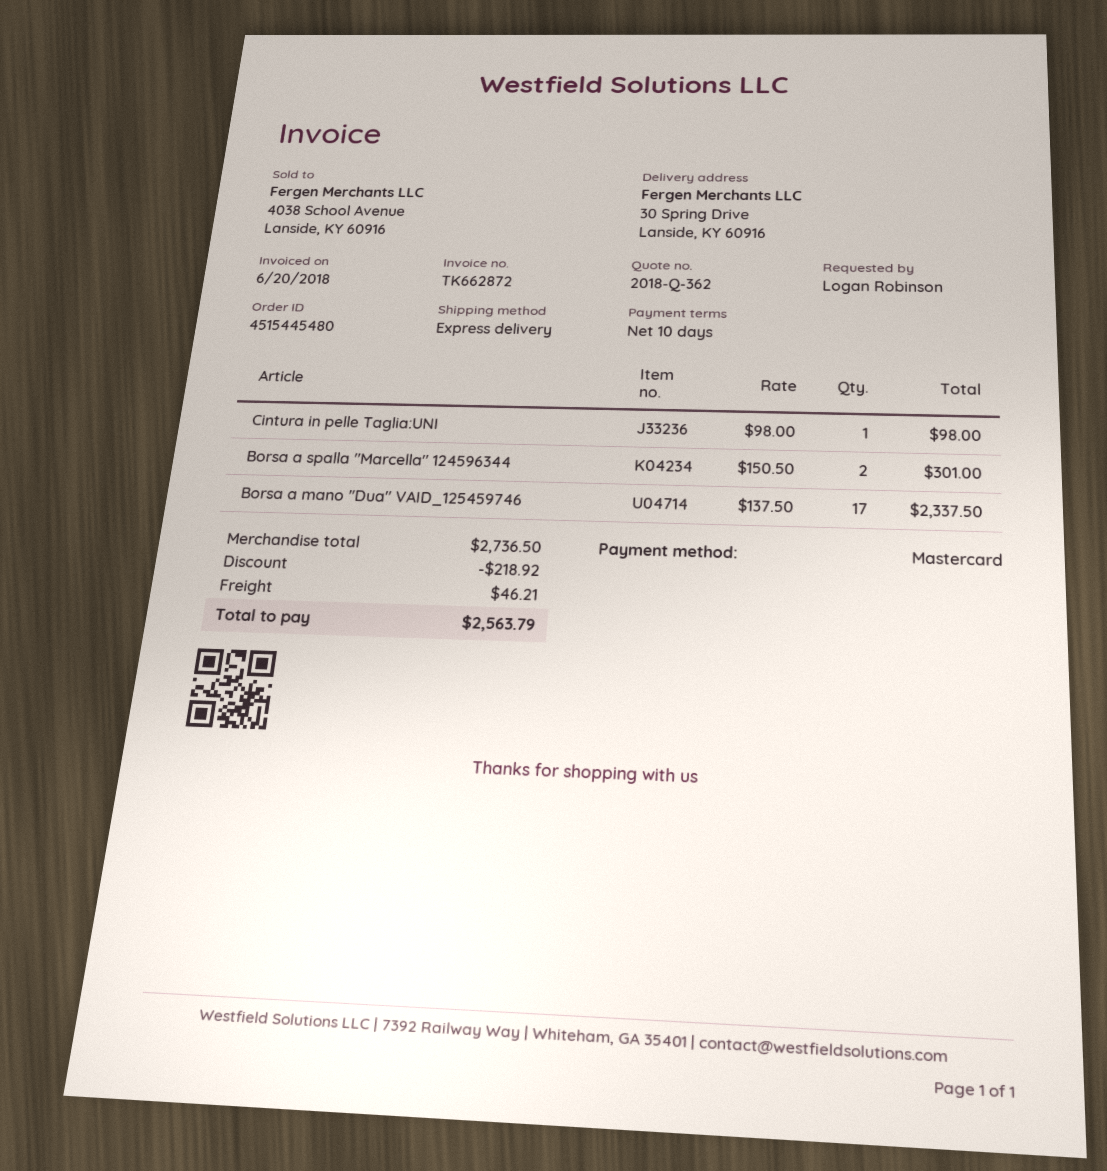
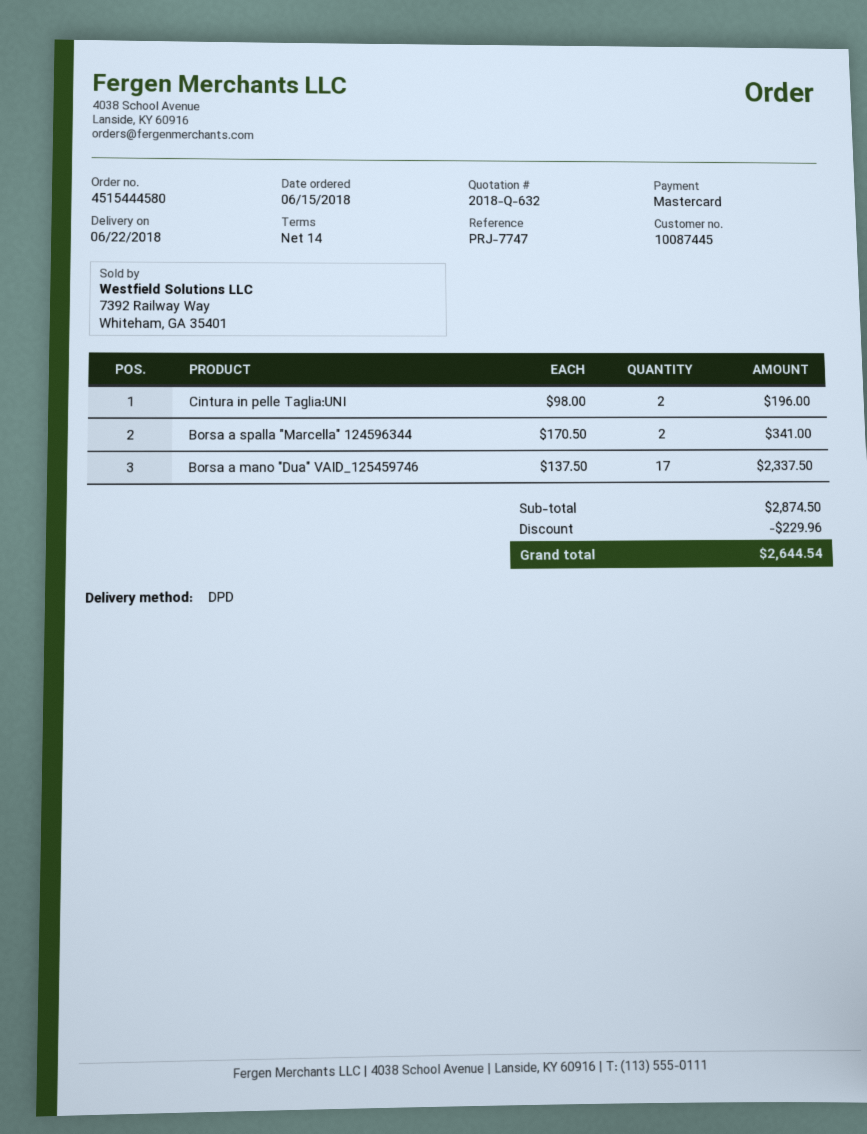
quote number: 2018-Q-362 -> 2018-Q-632
order number: 4515445480 -> 4515444580
payment terms: 10 days -> 14 days
shipping method: express -> DPD
Cintura in pelle Taglia:UNI: 1 x 98.00 = 98.00 -> 2 x 98.00 = 196.00
Borsa a spalla "Marcella" 124596344: 2 x 150.50 = 301.00 -> 2 x 170.50 = 341.00
subtotal: 2736.50 -> 2874.50
discount: 218.92 -> 229.96
shipping: 46.21 -> none
total: 2563.79 -> 2644.54

